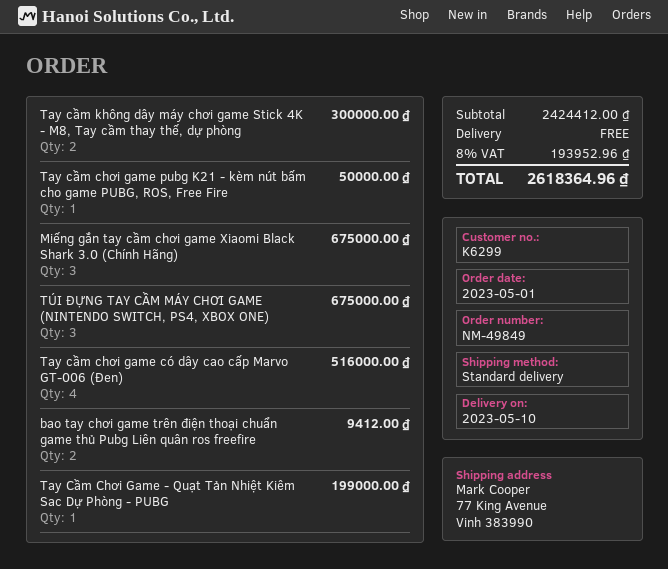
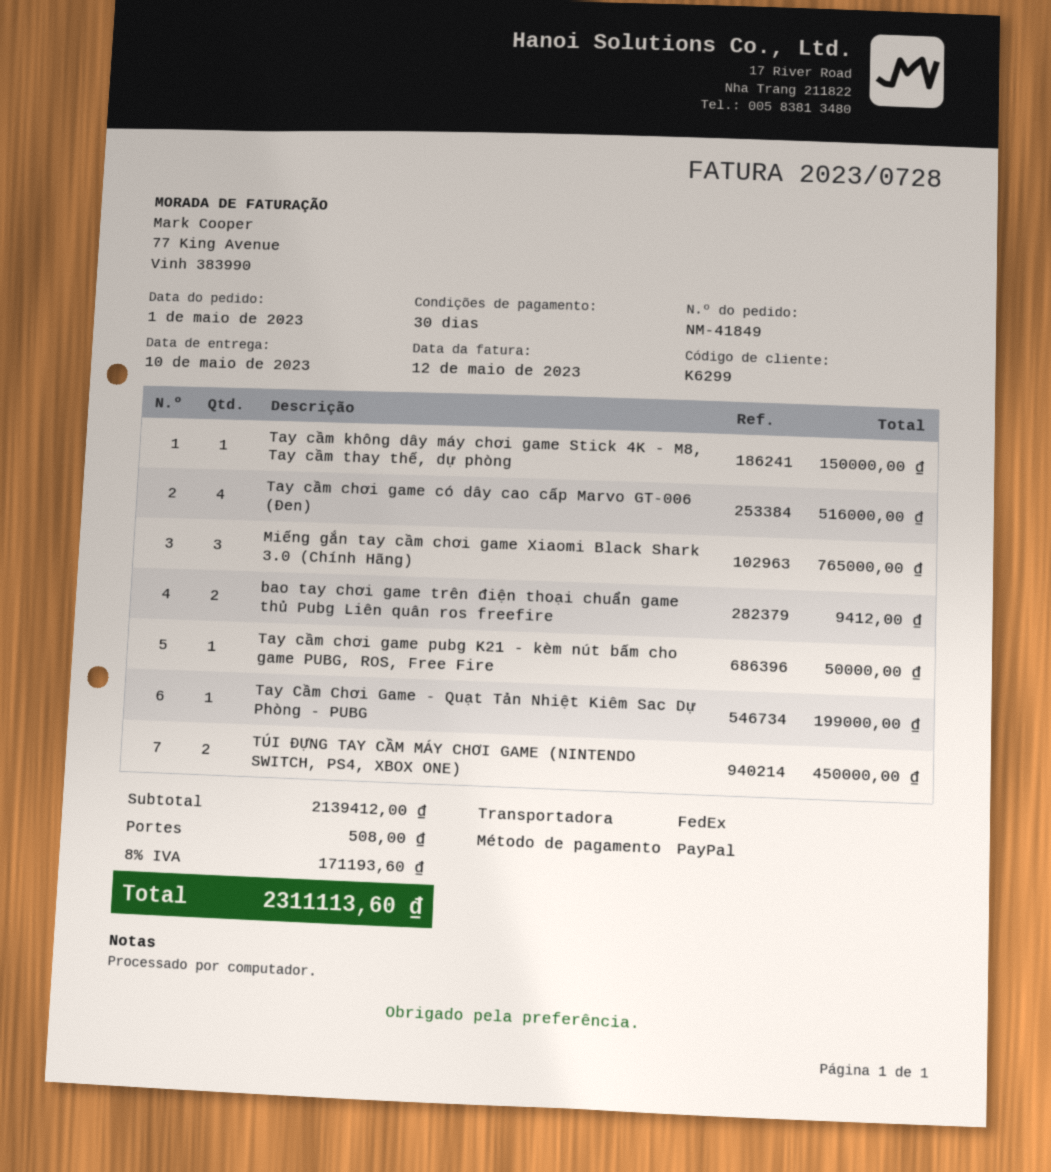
order number: NM-49849 -> NM-41849
shipping method: standard -> FedEx
Tay cầm không dây máy chơi game Stick 4K - M8, Tay cầm thay thế, dự phòng: 2 for 300000.00 -> 1 for 150000.00
Miếng gắn tay cầm chơi game Xiaomi Black Shark 3.0 (Chính Hãng): 3 for 675000.00 -> 3 for 765000.00
TÚI ĐỰNG TAY CẦM MÁY CHƠI GAME (NINTENDO SWITCH, PS4, XBOX ONE): 3 for 675000.00 -> 2 for 450000.00
subtotal: 2424412.00 -> 2139412.00
shipping: 0.00 -> 508.00
tax: 8% = 193952.96 -> 8% = 171193.60
total: 2618364.96 -> 2311113.60

